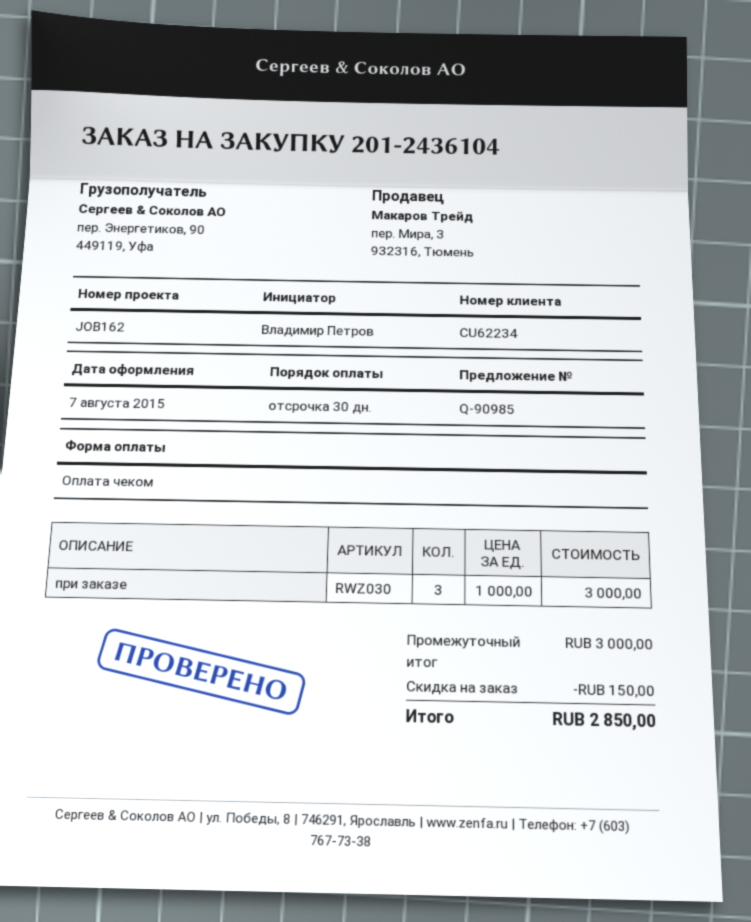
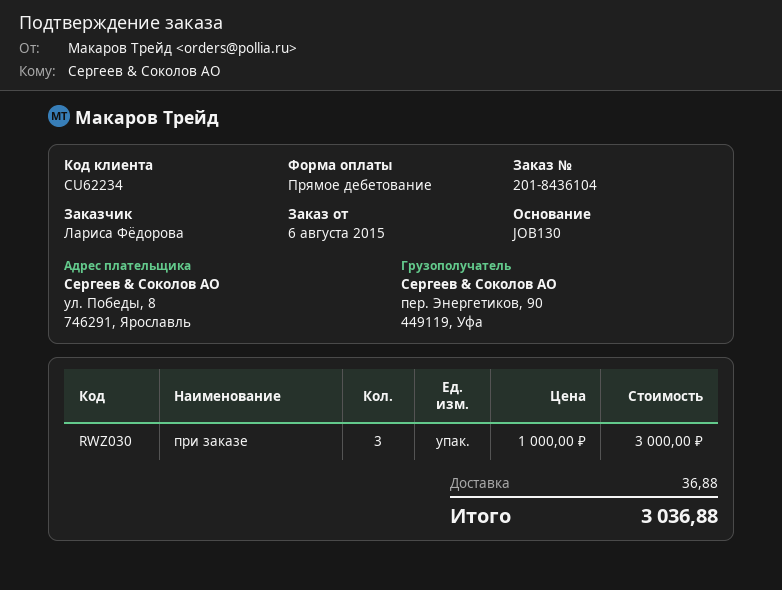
order number: 201-2436104 -> 201-8436104
order date: 2015-08-07 -> 2015-08-06
reference: JOB162 -> JOB130
ordered by: Владимир Петров -> Лариса Фёдорова
payment method: cheque -> direct debit
discount: 150.00 -> none
shipping: none -> 36.88
total: 2850.00 -> 3036.88

